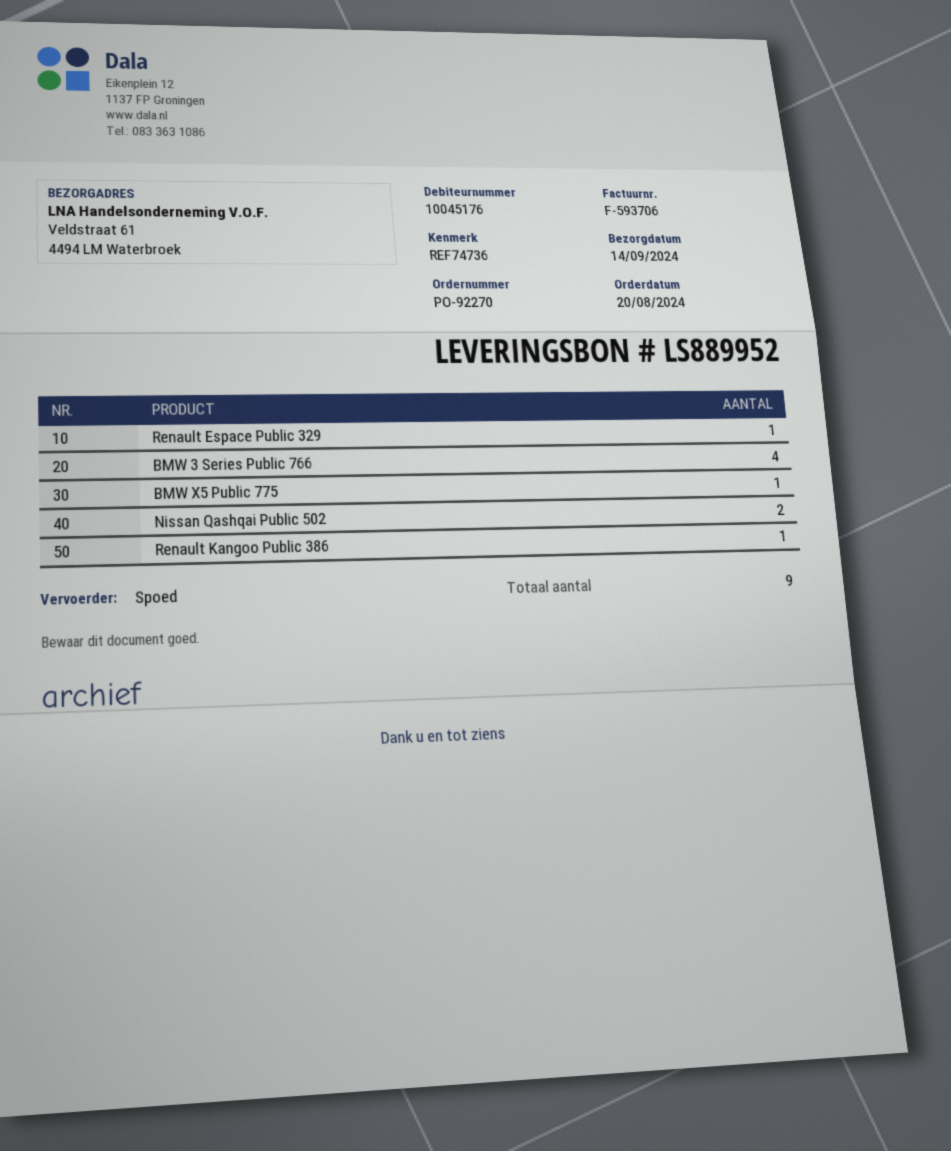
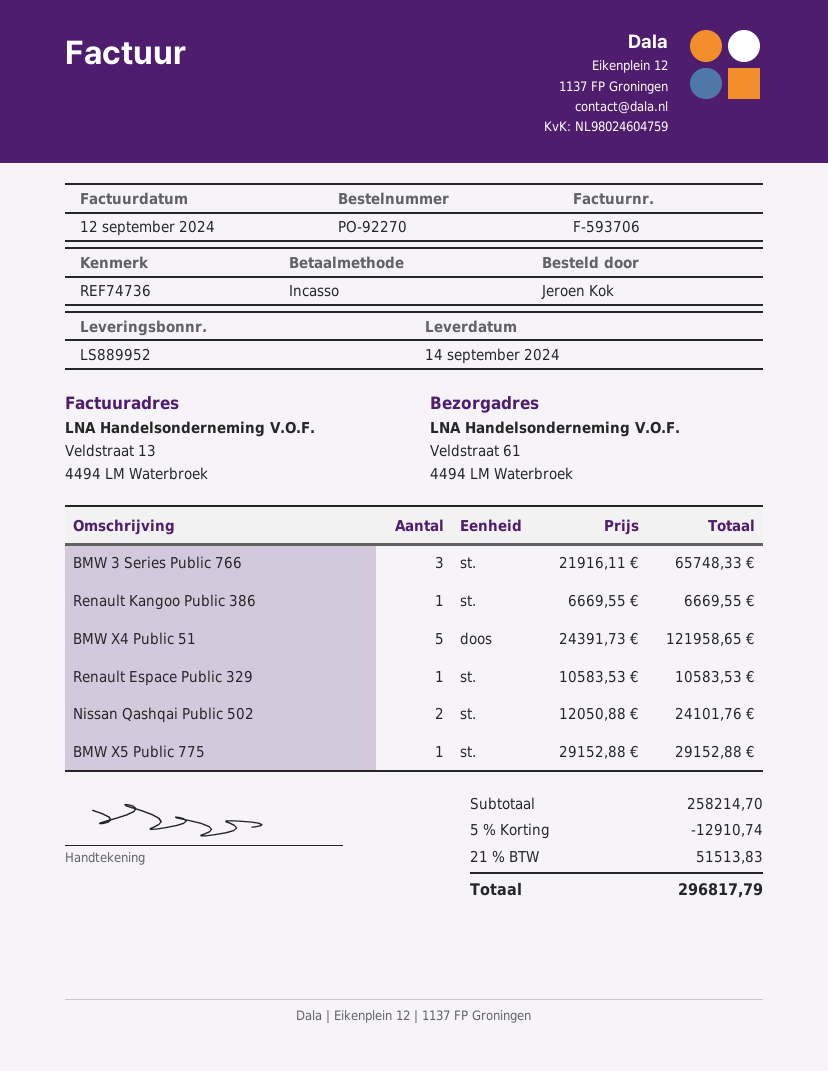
BMW 3 Series Public 766: 4 -> 3
BMW X4 Public 51: none -> 5

